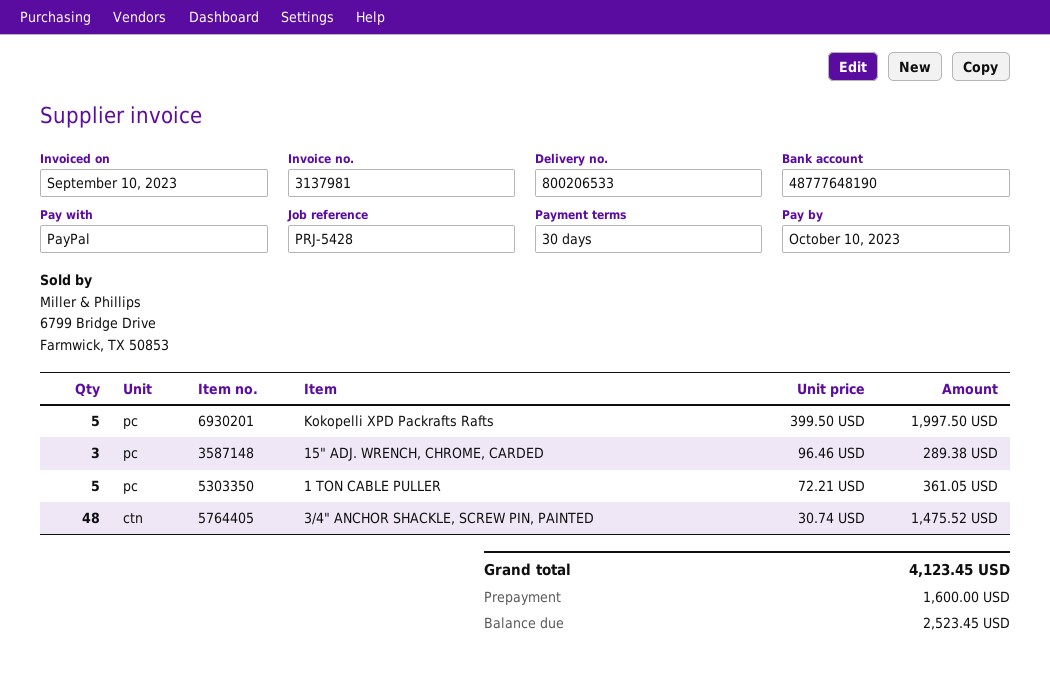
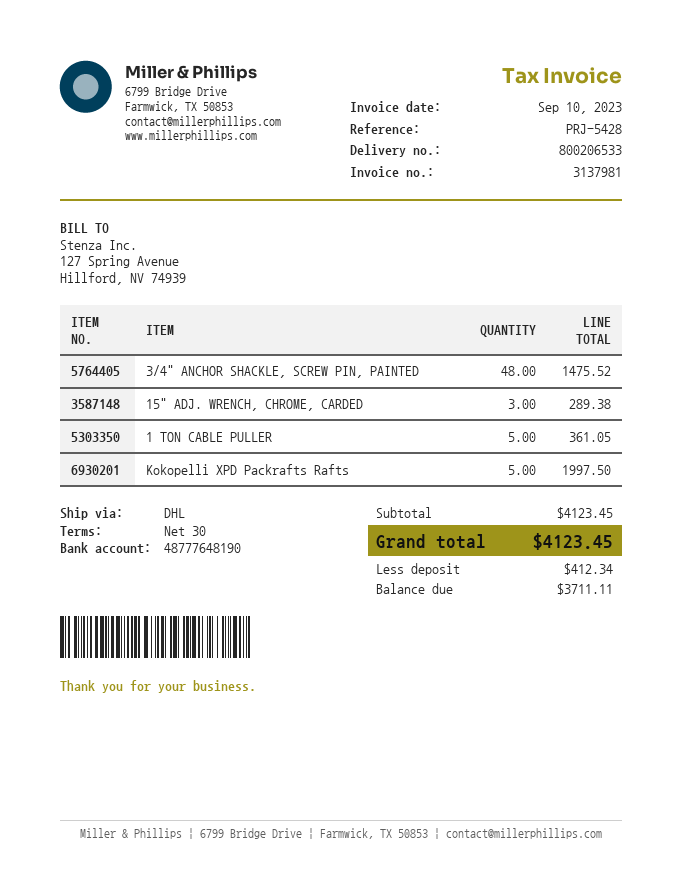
deposit: 1600.00 -> 412.34
balance: 2523.45 -> 3711.11

